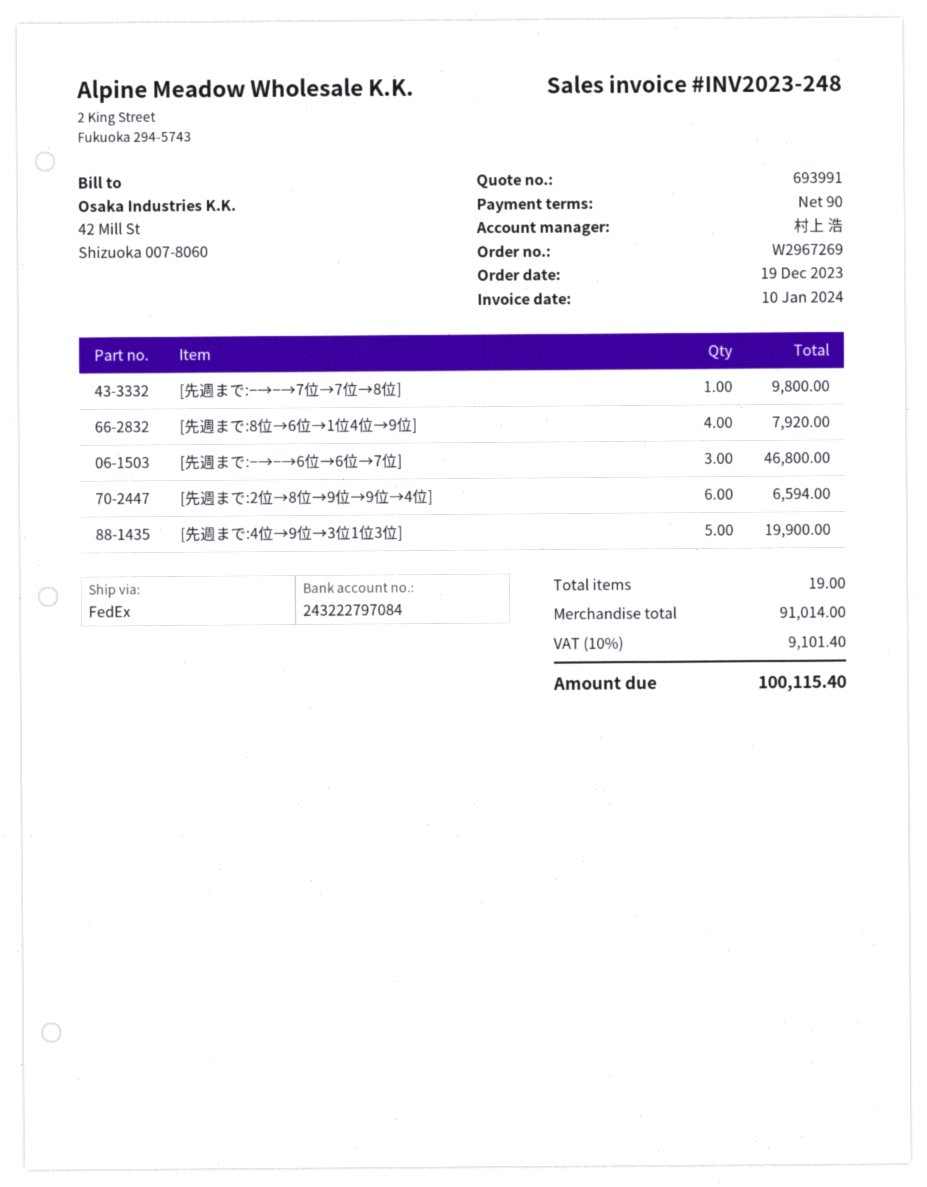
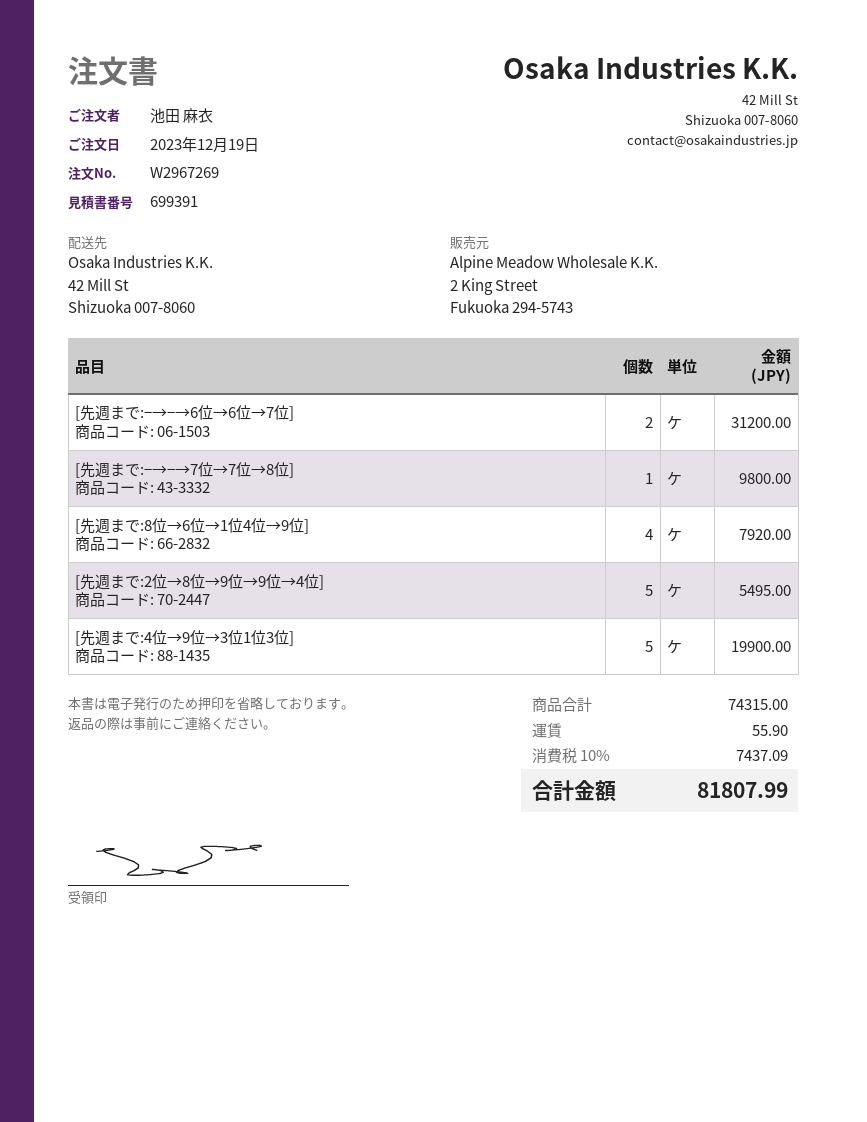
quote number: 693991 -> 699391
[先週まで:−→−→6位→6位→7位]: 3 for 46800.00 -> 2 for 31200.00
[先週まで:2位→8位→9位→9位→4位]: 6 for 6594.00 -> 5 for 5495.00
subtotal: 91014.00 -> 74315.00
shipping: none -> 55.90
tax: 10% = 9101.40 -> 10% = 7437.09
total: 100115.40 -> 81807.99

